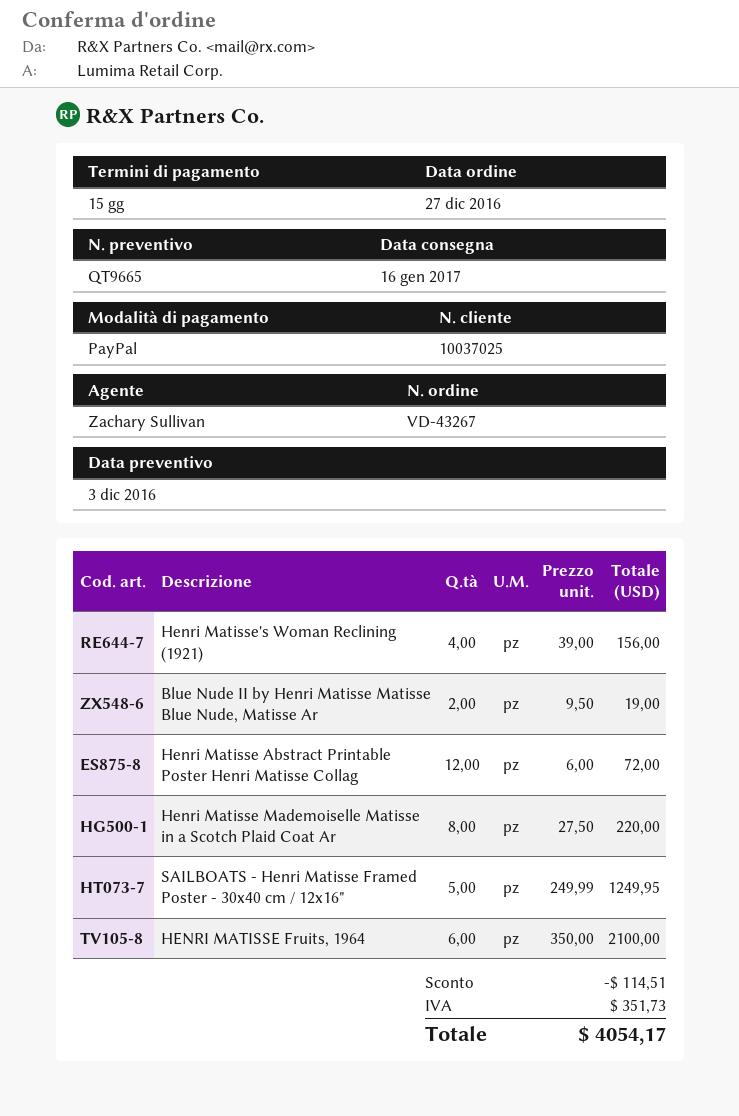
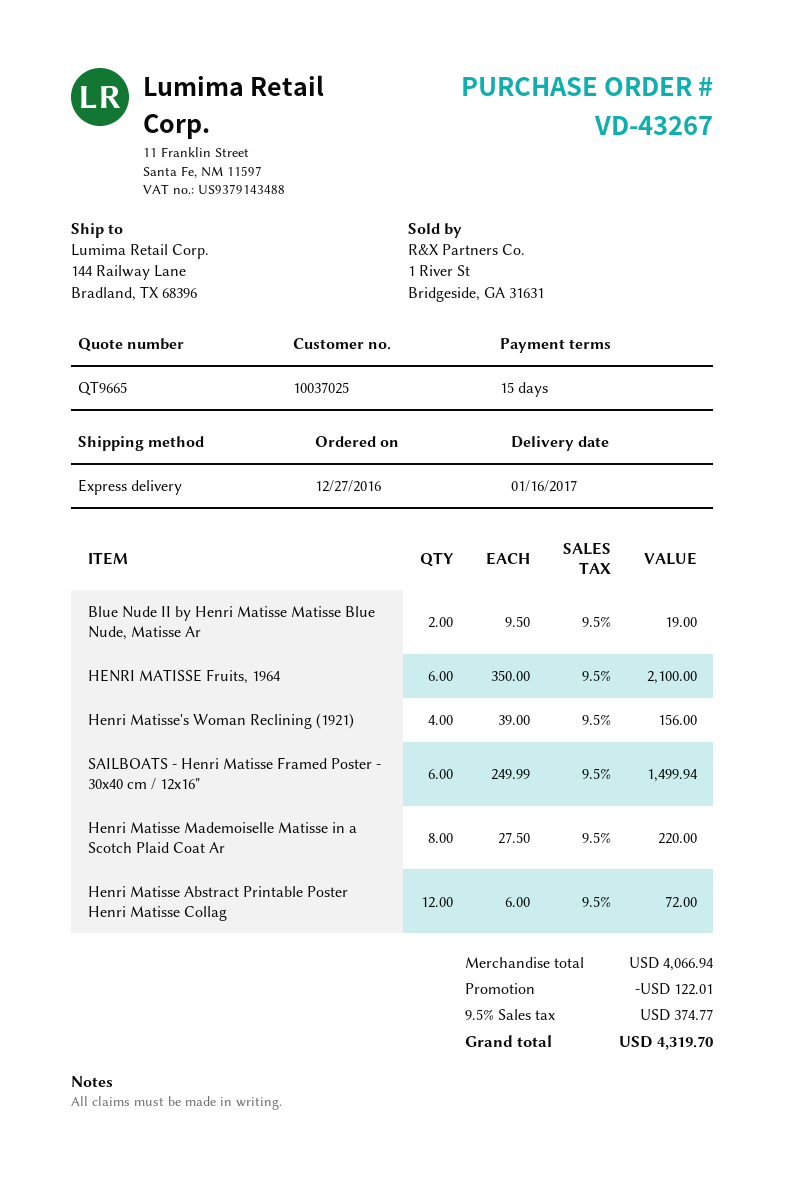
SAILBOATS - Henri Matisse Framed Poster - 30x40 cm / 12x16": 5 x 249.99 = 1249.95 -> 6 x 249.99 = 1499.94
discount: 114.51 -> 122.01
tax: 351.73 -> 374.77
total: 4054.17 -> 4319.70

